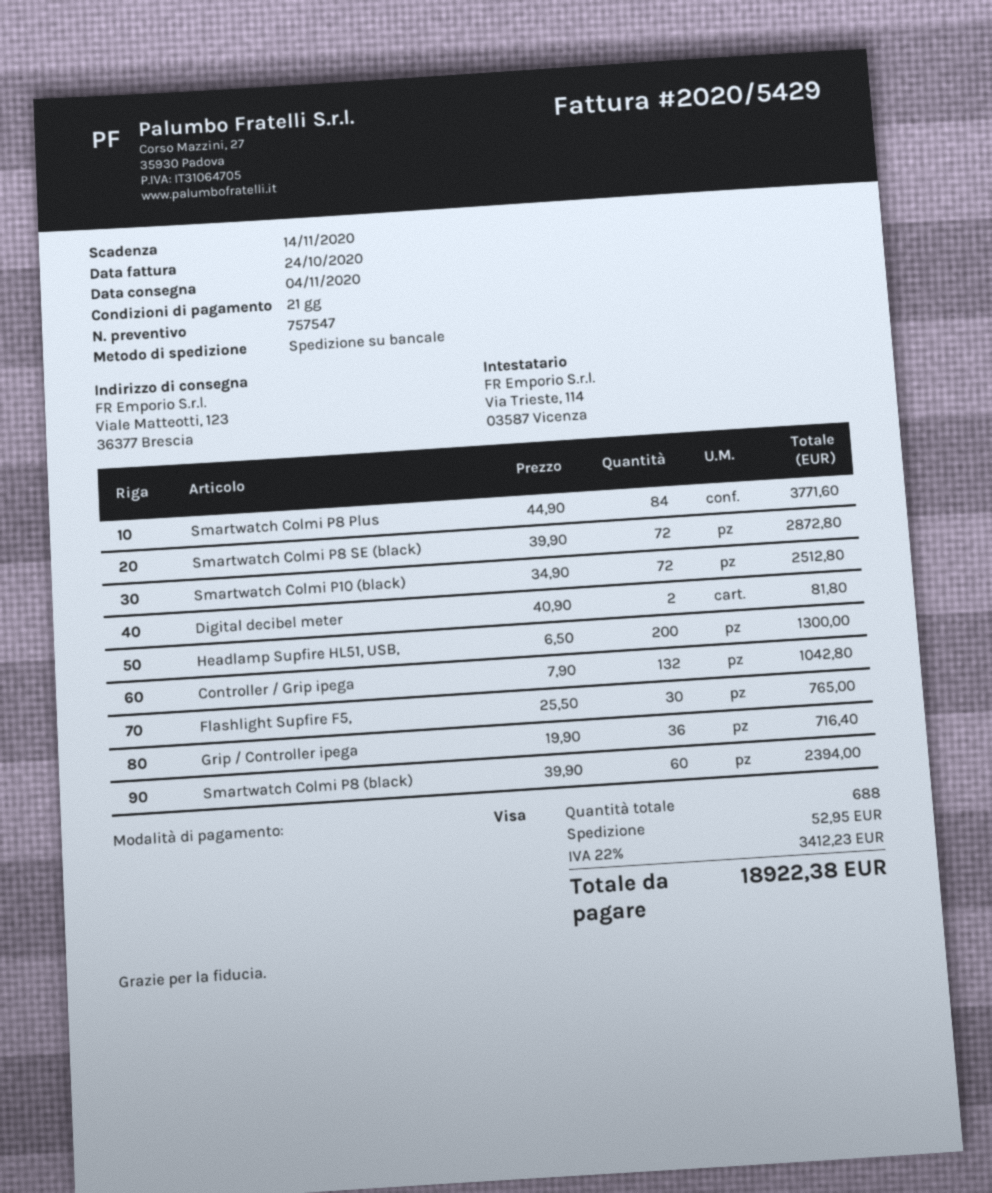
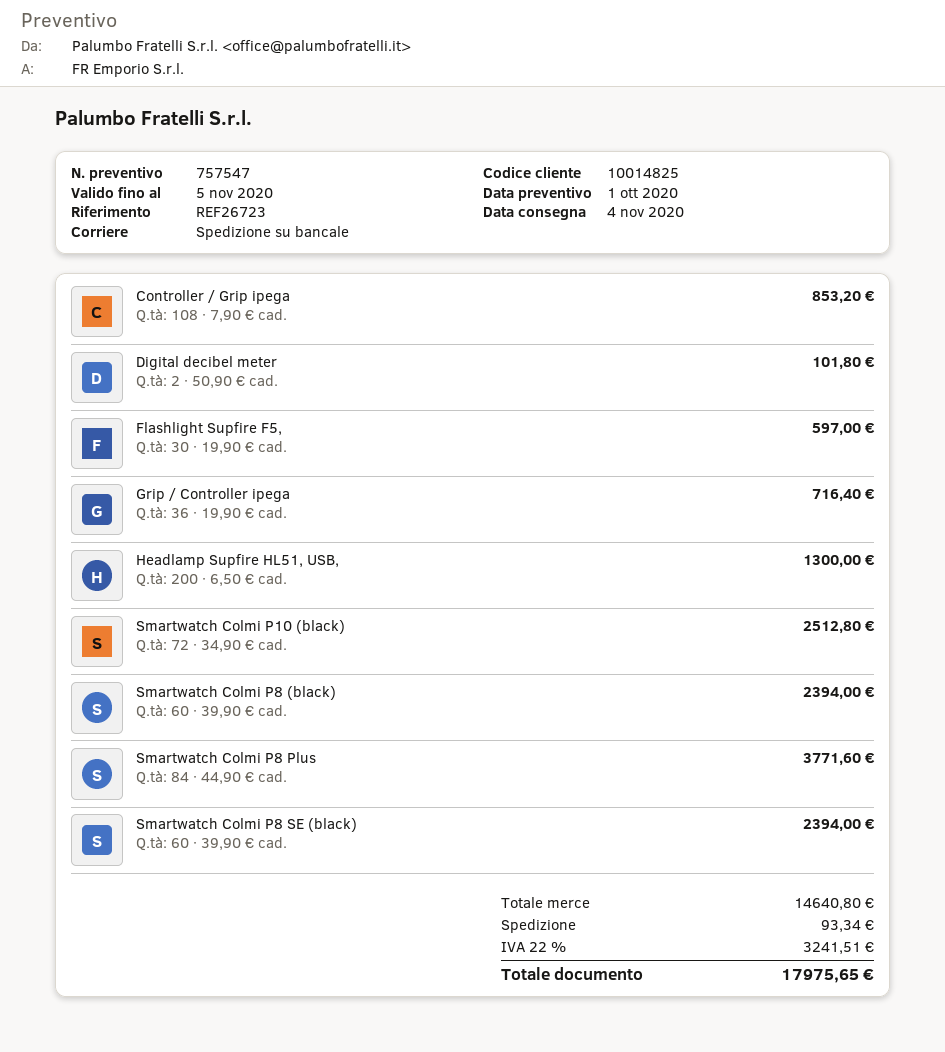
Smartwatch Colmi P8 SE (black): 72 x 39.90 = 2872.80 -> 60 x 39.90 = 2394.00
Digital decibel meter: 2 x 40.90 = 81.80 -> 2 x 50.90 = 101.80
Controller / Grip ipega: 132 x 7.90 = 1042.80 -> 108 x 7.90 = 853.20
Flashlight Supfire F5,: 30 x 25.50 = 765.00 -> 30 x 19.90 = 597.00
shipping: 52.95 -> 93.34
tax: 22% = 3412.23 -> 22% = 3241.51
total: 18922.38 -> 17975.65

